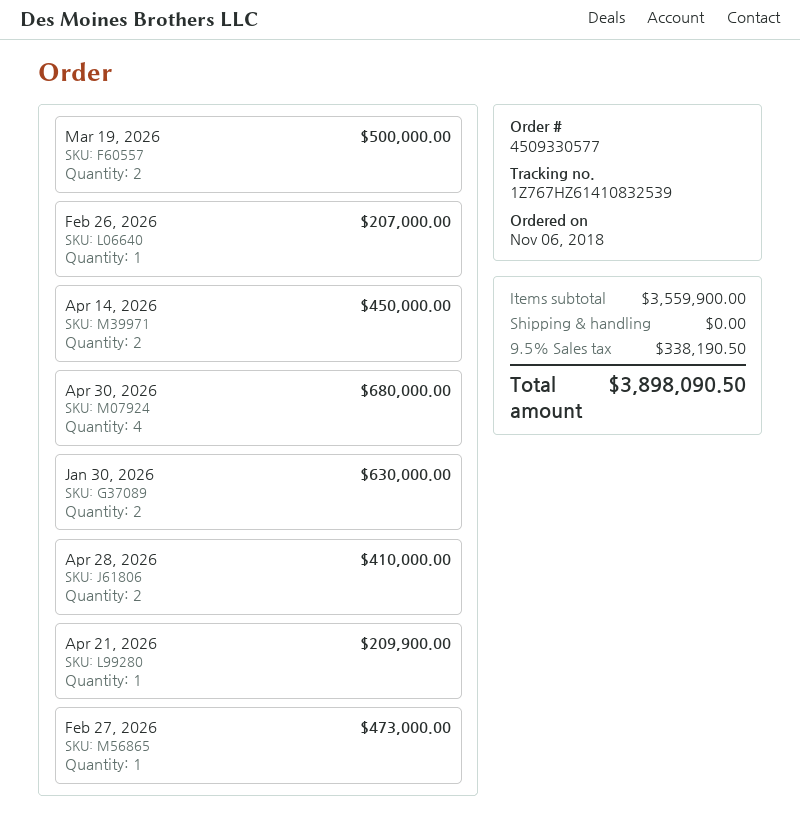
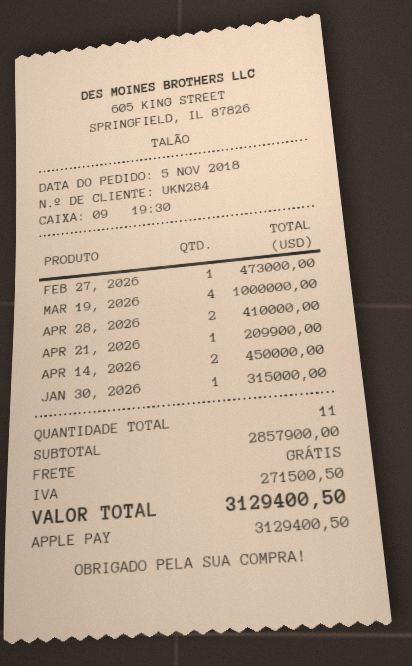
order date: 2018-11-06 -> 2018-11-05
Mar 19, 2026: 2 for 500000.00 -> 4 for 1000000.00
Feb 26, 2026: 1 for 207000.00 -> none
Apr 30, 2026: 4 for 680000.00 -> none
Jan 30, 2026: 2 for 630000.00 -> 1 for 315000.00
subtotal: 3559900.00 -> 2857900.00
tax: 338190.50 -> 271500.50
total: 3898090.50 -> 3129400.50

